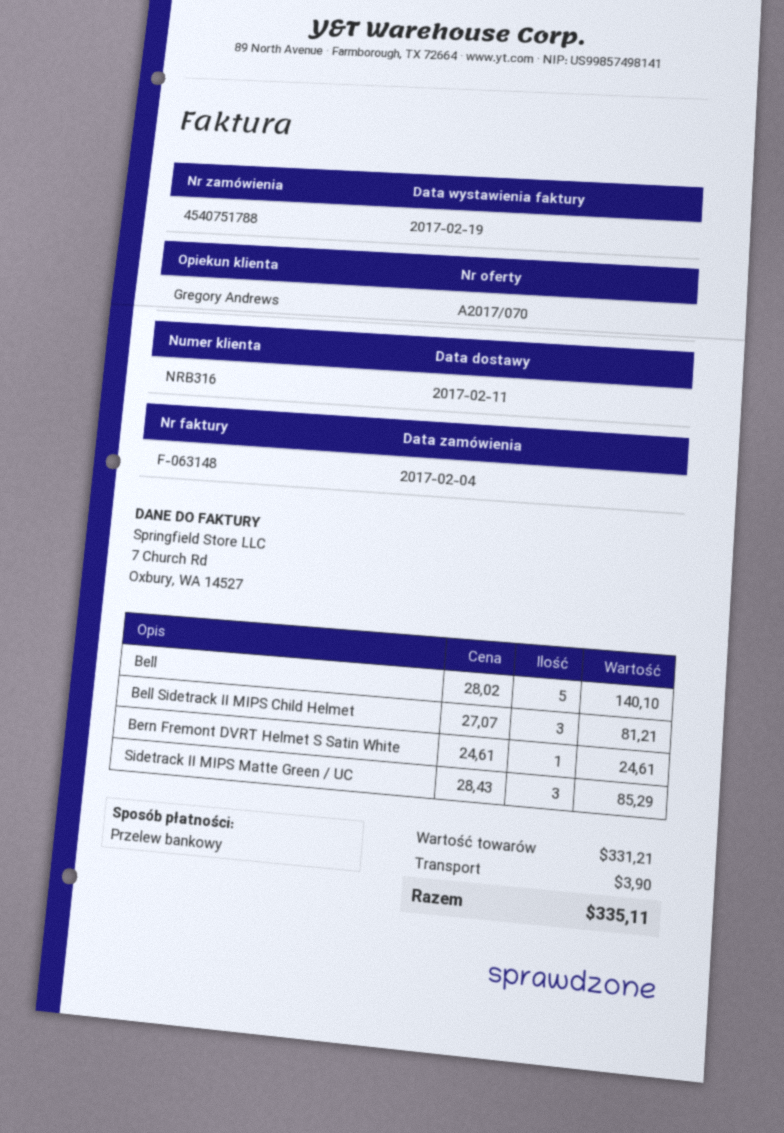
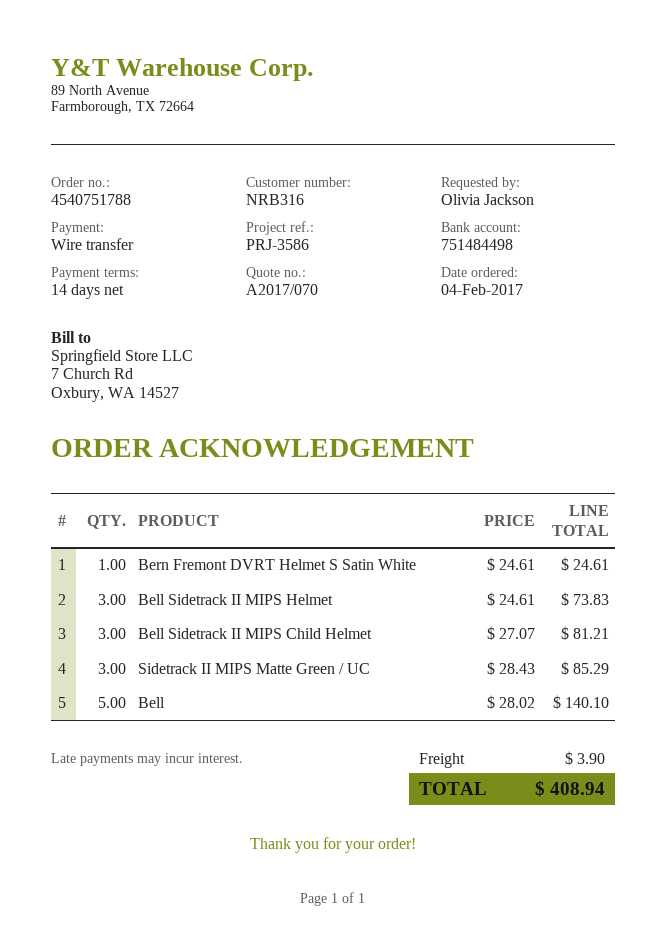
Bell Sidetrack II MIPS Helmet: none -> 3 x 24.61 = 73.83
total: 335.11 -> 408.94

